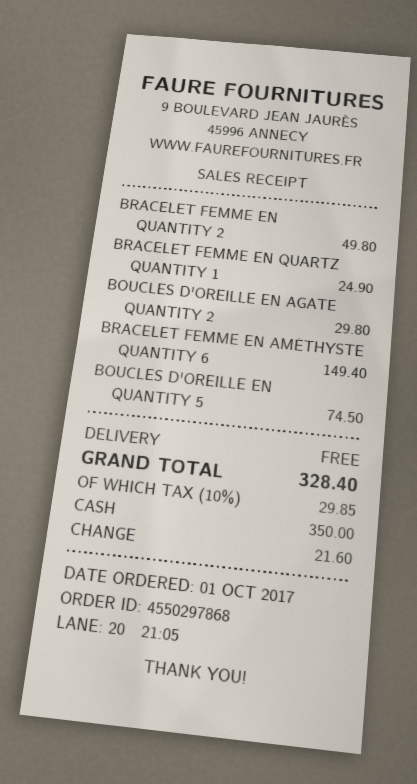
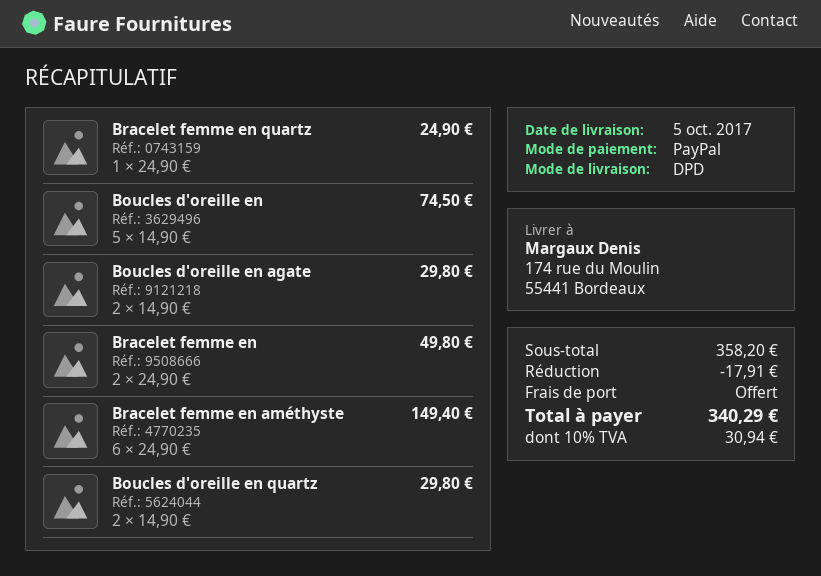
payment method: cash -> PayPal
Boucles d'oreille en quartz: none -> 2 for 29.80
discount: none -> 17.91
tax: 10% = 29.85 -> 10% = 30.94
total: 328.40 -> 340.29

